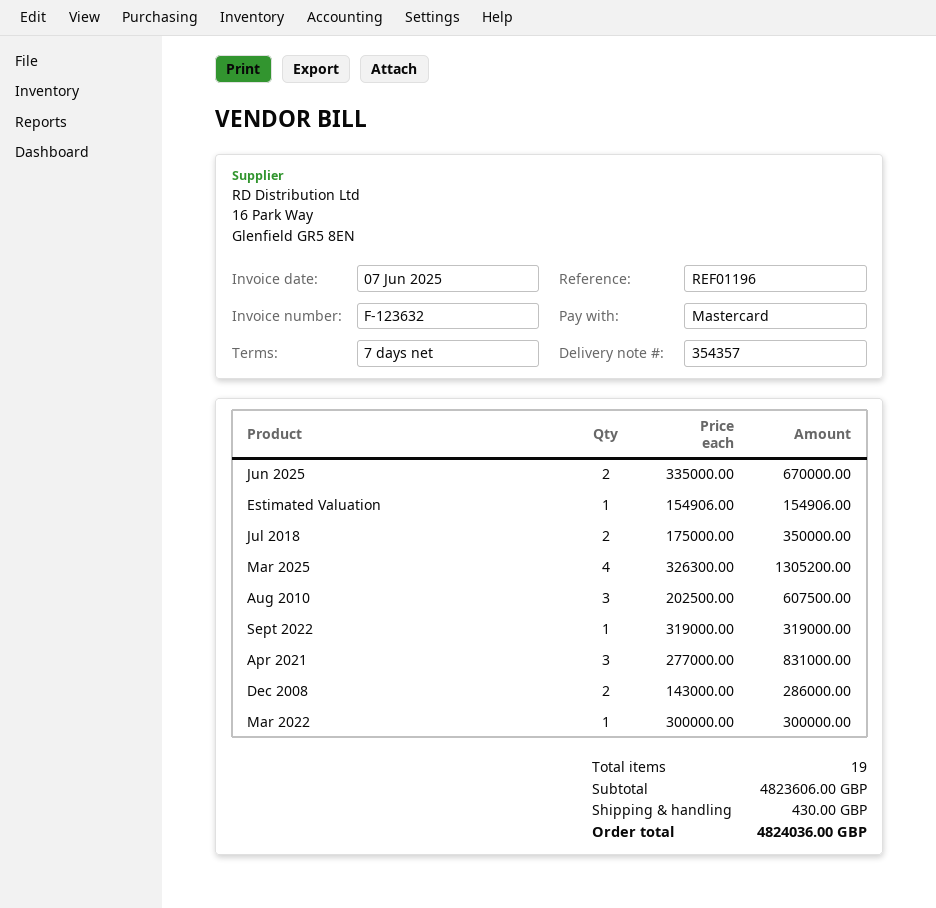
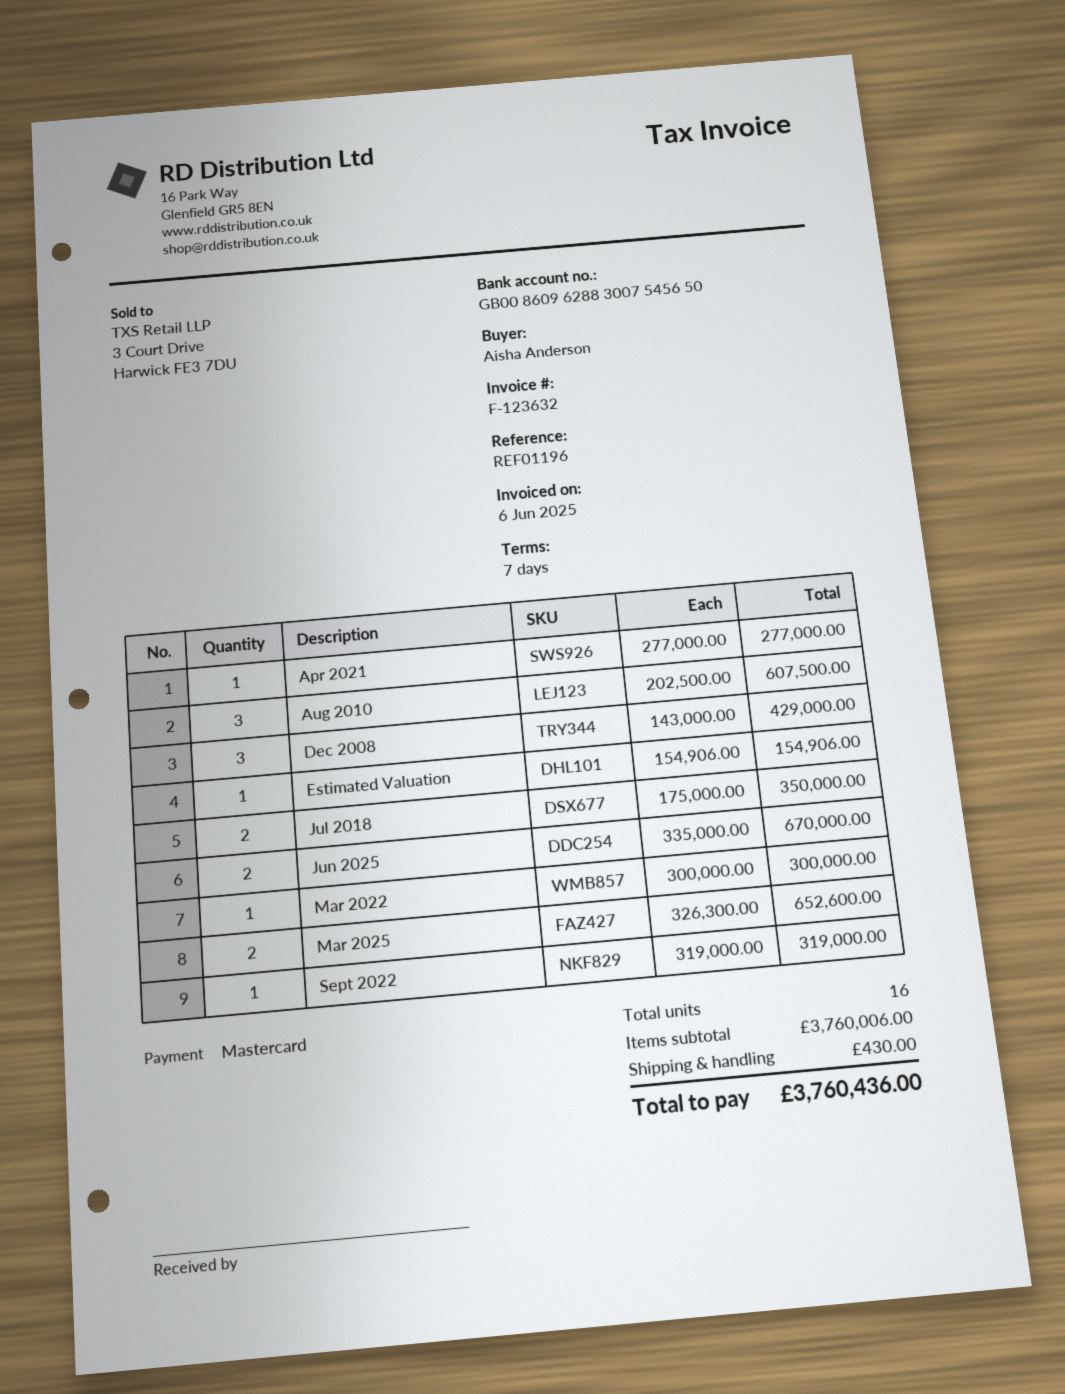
invoice date: 2025-06-07 -> 2025-06-06
Mar 2025: 4 x 326300.00 = 1305200.00 -> 2 x 326300.00 = 652600.00
Apr 2021: 3 x 277000.00 = 831000.00 -> 1 x 277000.00 = 277000.00
Dec 2008: 2 x 143000.00 = 286000.00 -> 3 x 143000.00 = 429000.00
total quantity: 19 -> 16
subtotal: 4823606.00 -> 3760006.00
total: 4824036.00 -> 3760436.00

